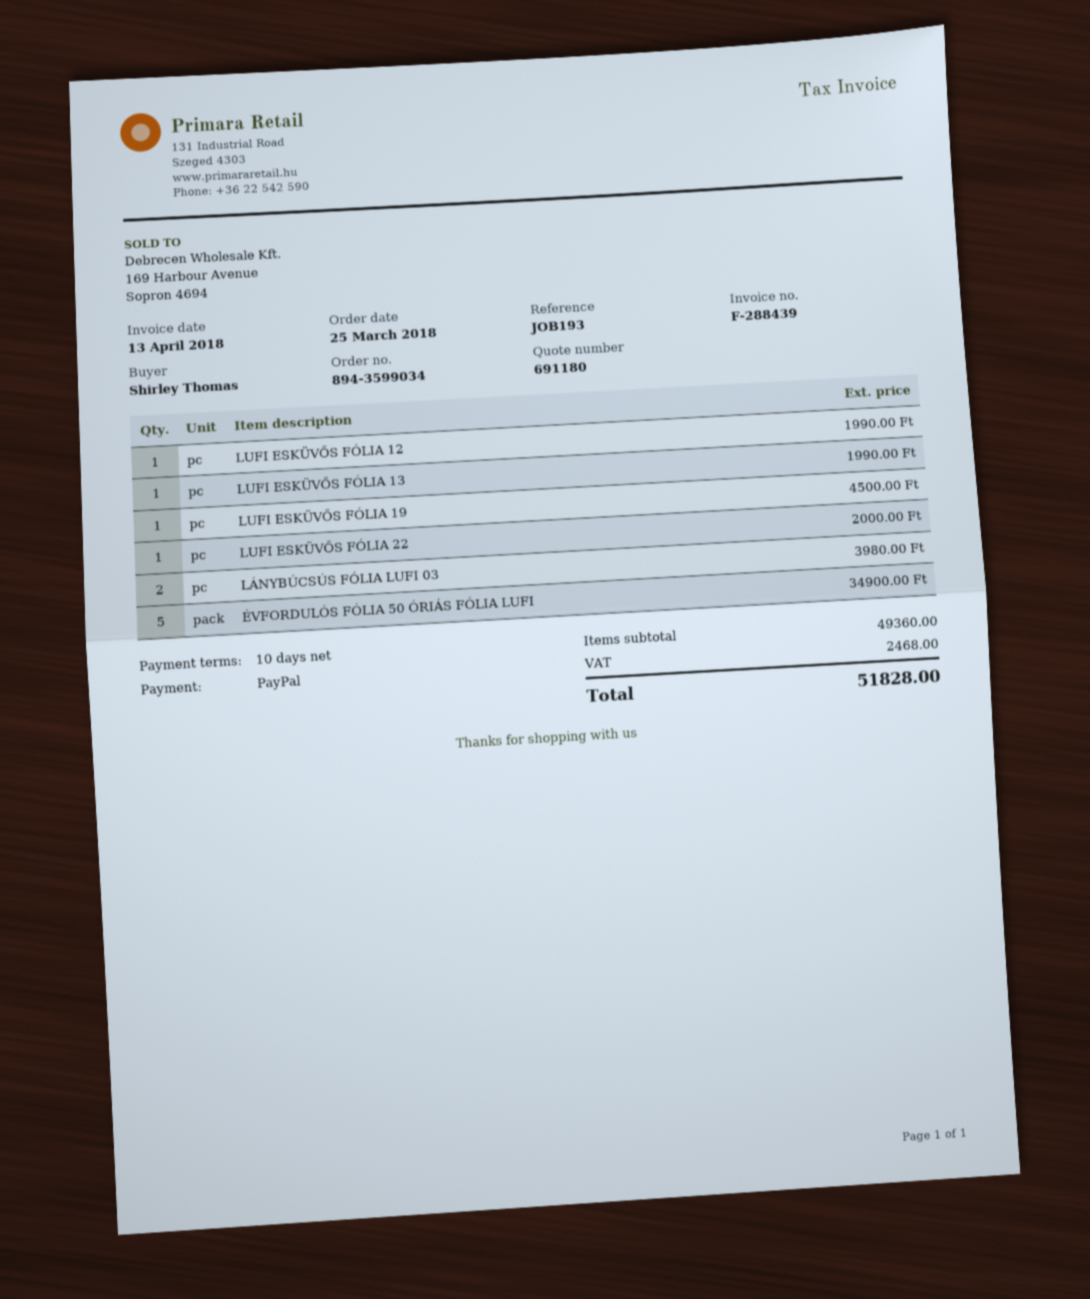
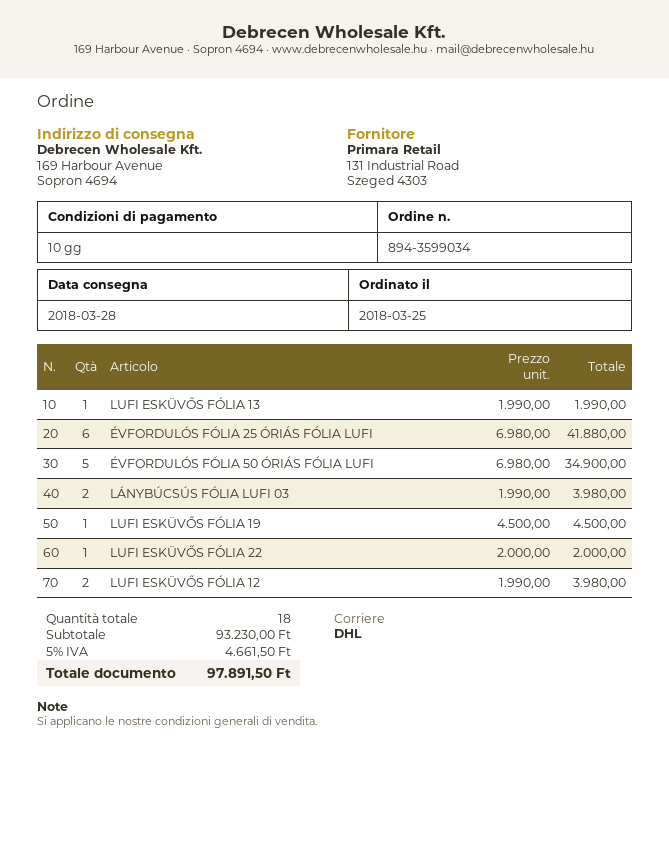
LUFI ESKÜVŐS FÓLIA 12: 1 for 1990.00 -> 2 for 3980.00
ÉVFORDULÓS FÓLIA 25 ÓRIÁS FÓLIA LUFI: none -> 6 for 41880.00
subtotal: 49360.00 -> 93230.00
tax: 2468.00 -> 4661.50
total: 51828.00 -> 97891.50

